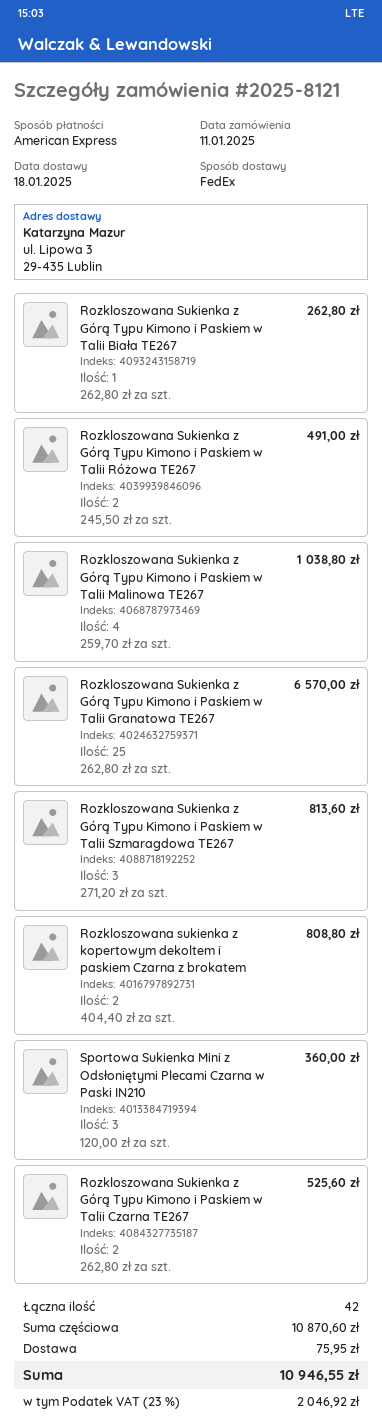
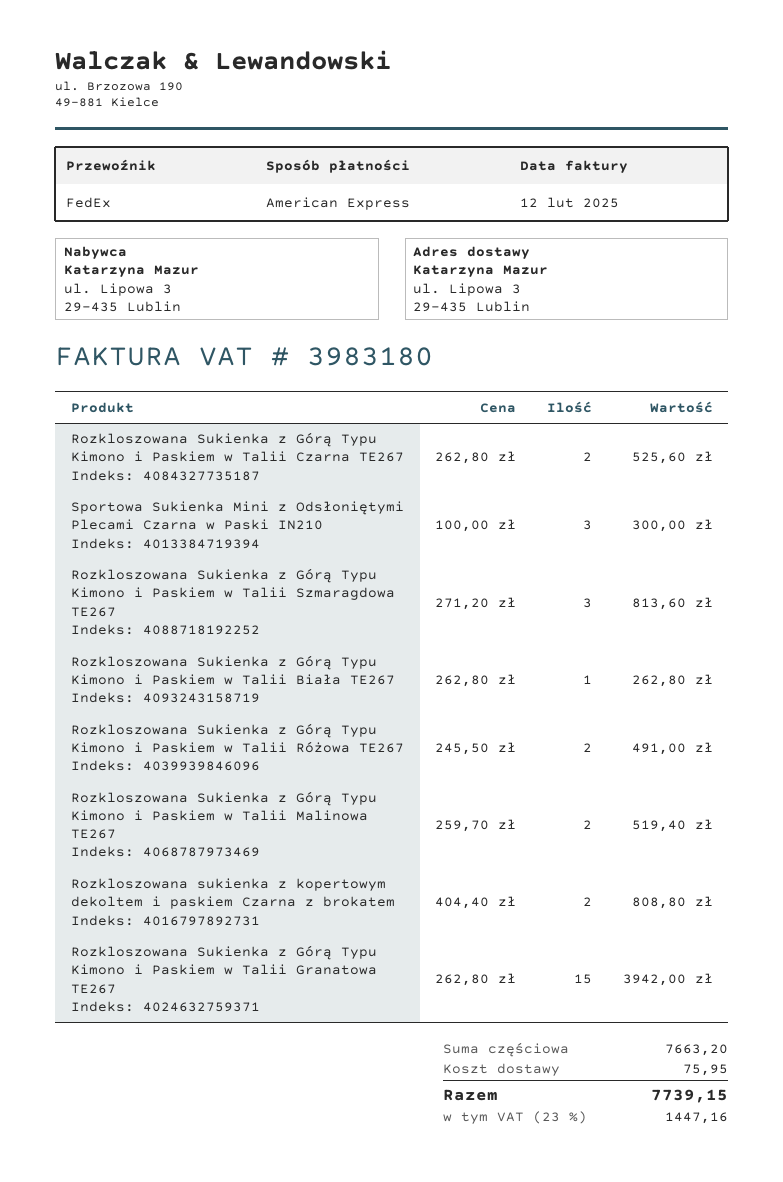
Rozkloszowana Sukienka z Górą Typu Kimono i Paskiem w Talii Malinowa TE267: 4 x 259.70 = 1038.80 -> 2 x 259.70 = 519.40
Rozkloszowana Sukienka z Górą Typu Kimono i Paskiem w Talii Granatowa TE267: 25 x 262.80 = 6570.00 -> 15 x 262.80 = 3942.00
Sportowa Sukienka Mini z Odsłoniętymi Plecami Czarna w Paski IN210: 3 x 120.00 = 360.00 -> 3 x 100.00 = 300.00
subtotal: 10870.60 -> 7663.20
tax: 23% = 2046.92 -> 23% = 1447.16
total: 10946.55 -> 7739.15

